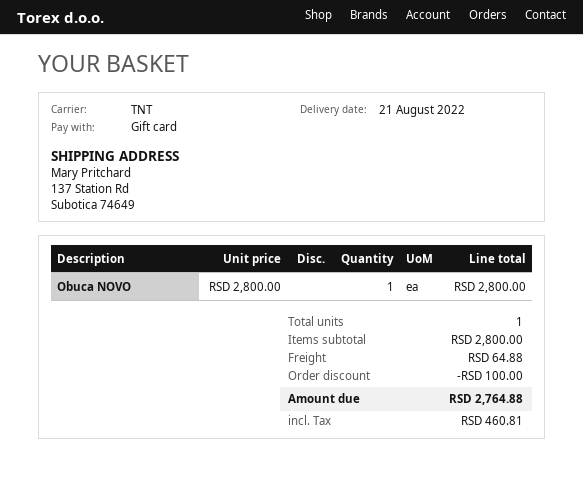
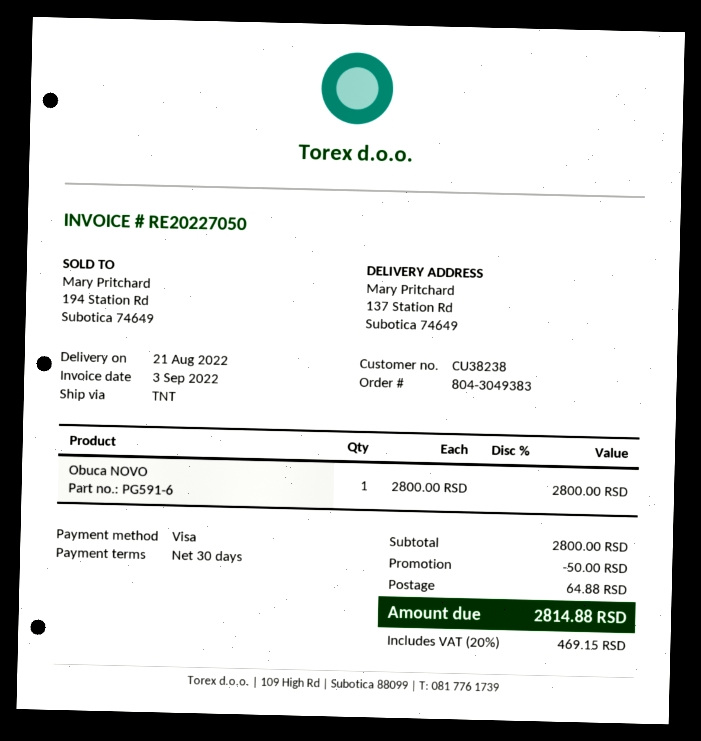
payment method: gift card -> Visa
discount: 100.00 -> 50.00
tax: 460.81 -> 469.15
total: 2764.88 -> 2814.88

